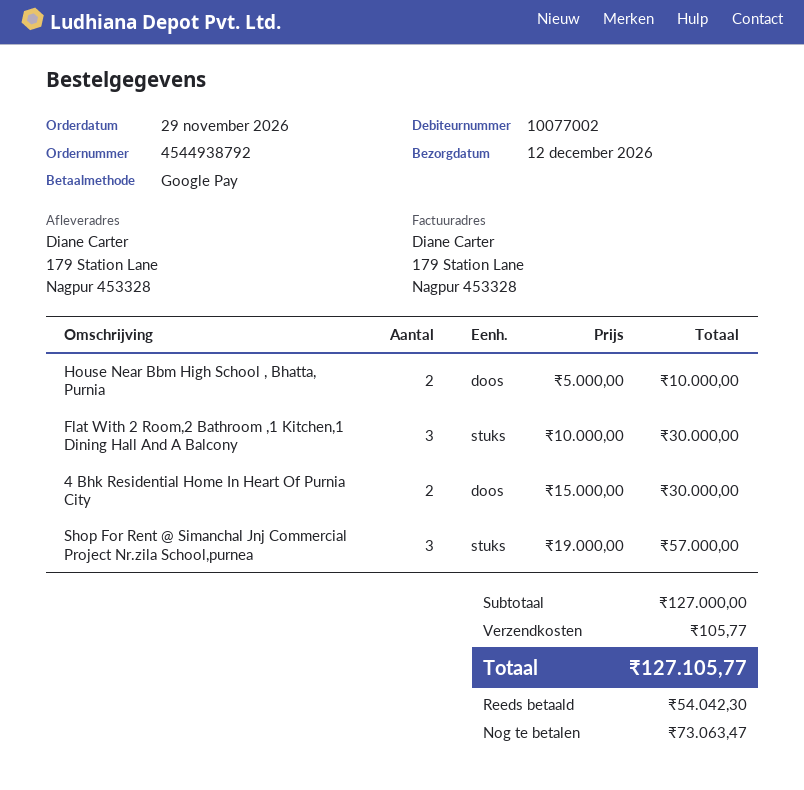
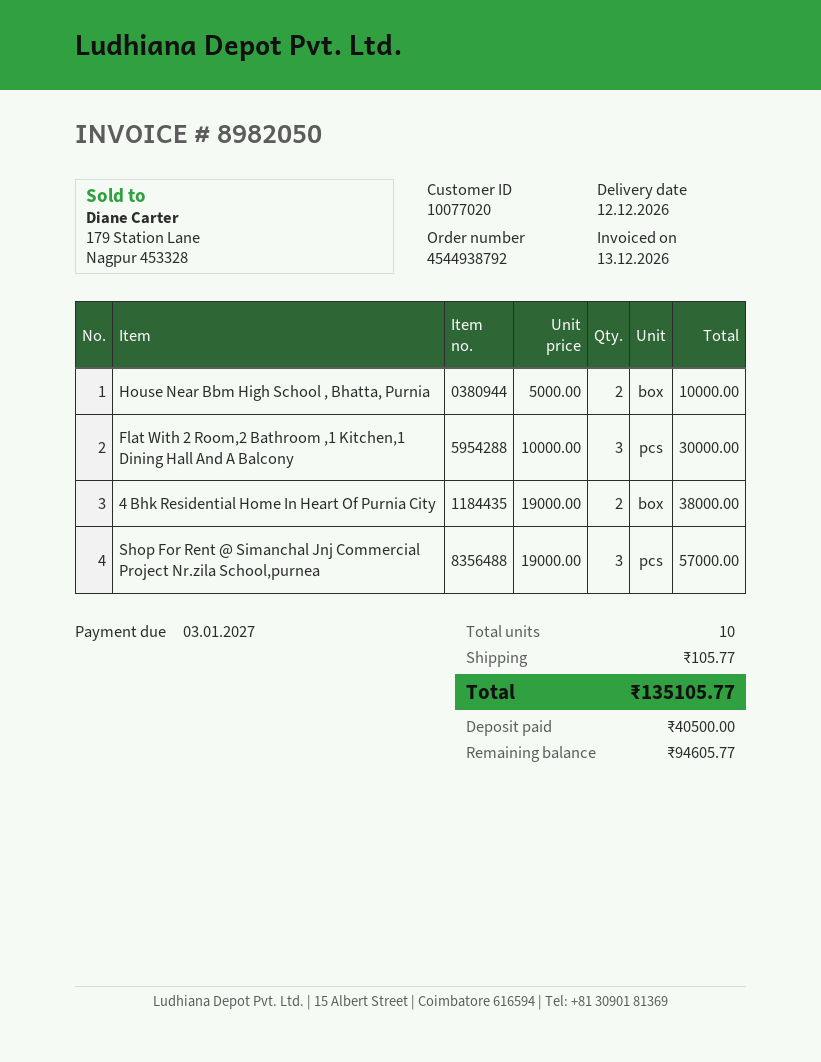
customer number: 10077002 -> 10077020
4 Bhk Residential Home In Heart Of Purnia City: 2 x 15000.00 = 30000.00 -> 2 x 19000.00 = 38000.00
total: 127105.77 -> 135105.77
deposit: 54042.30 -> 40500.00
balance: 73063.47 -> 94605.77

